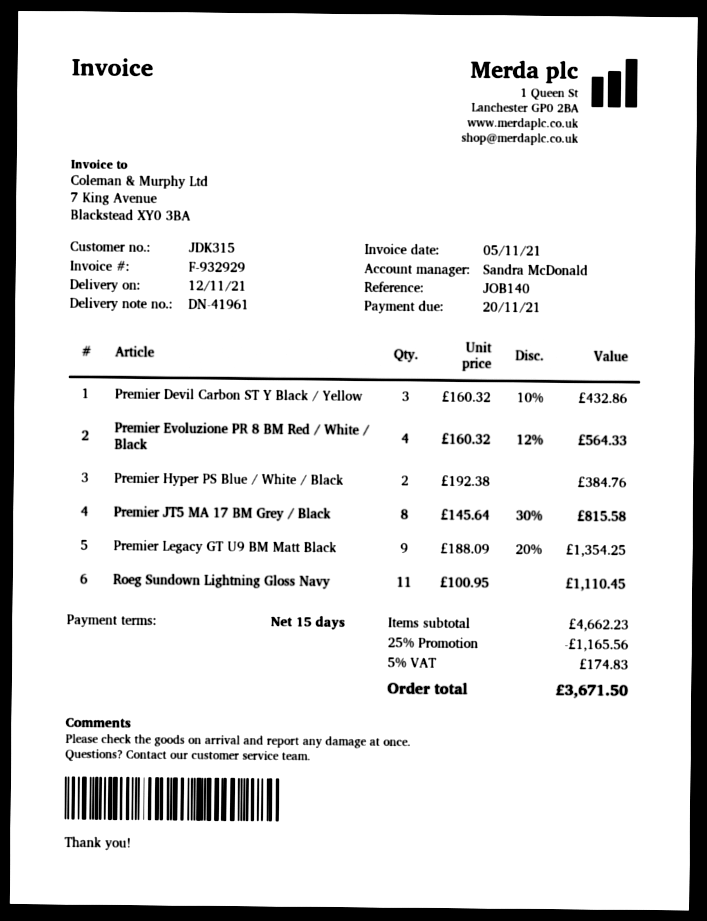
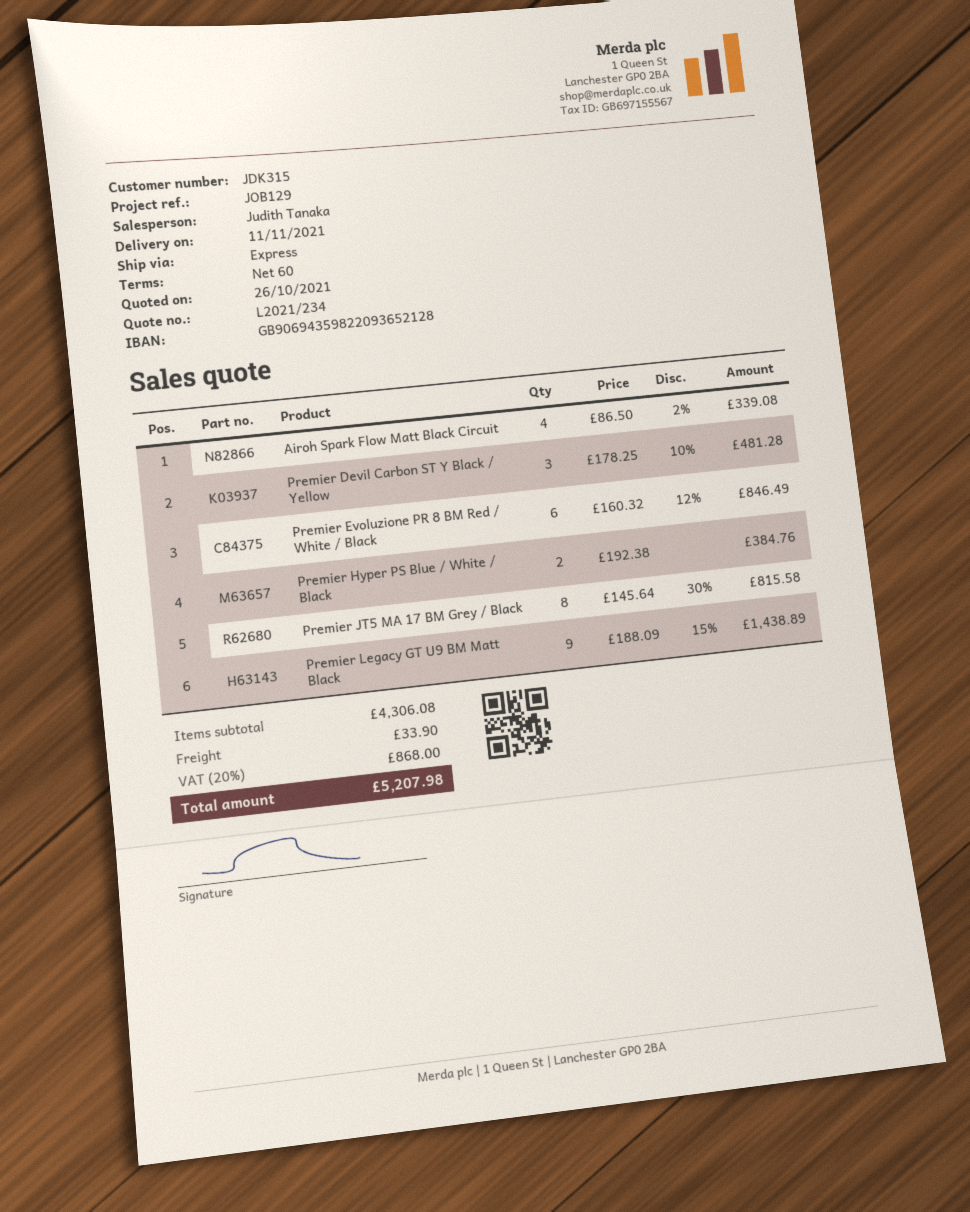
delivery date: 2021-11-12 -> 2021-11-11
payment terms: 15 days -> 60 days
reference: JOB140 -> JOB129
sales rep: Sandra McDonald -> Judith Tanaka
Premier Devil Carbon ST Y Black / Yellow: 3 x 160.32 - 10% = 432.86 -> 3 x 178.25 - 10% = 481.28
Premier Evoluzione PR 8 BM Red / White / Black: 4 x 160.32 - 12% = 564.33 -> 6 x 160.32 - 12% = 846.49
Premier Legacy GT U9 BM Matt Black: 9 x 188.09 - 20% = 1354.25 -> 9 x 188.09 - 15% = 1438.89
Roeg Sundown Lightning Gloss Navy: 11 x 100.95 = 1110.45 -> none
Airoh Spark Flow Matt Black Circuit: none -> 4 x 86.50 - 2% = 339.08
subtotal: 4662.23 -> 4306.08
discount: 25% = 1165.56 -> none
shipping: none -> 33.90
tax: 5% = 174.83 -> 20% = 868.00
total: 3671.50 -> 5207.98

